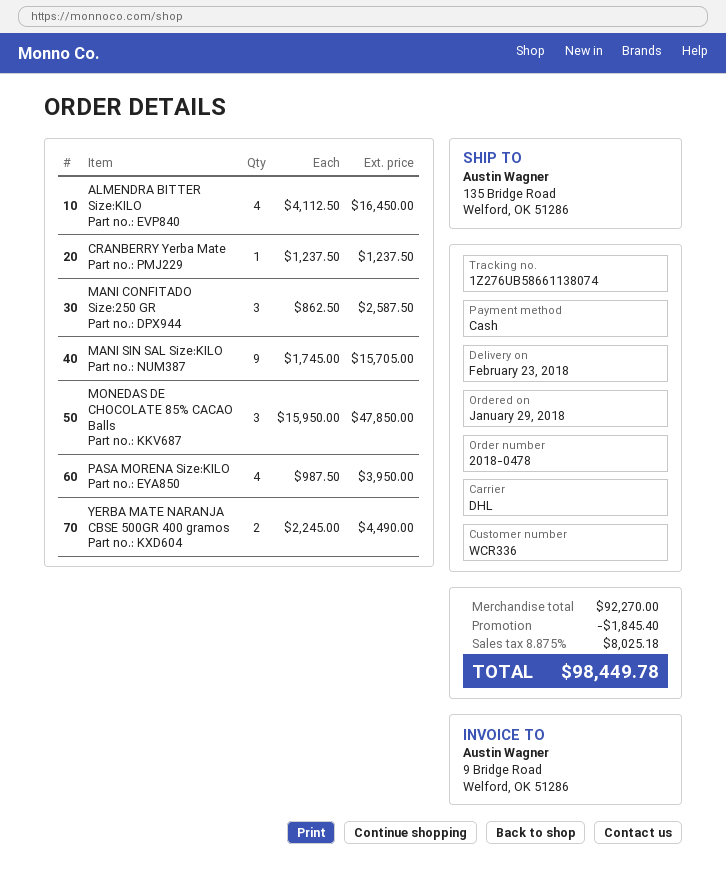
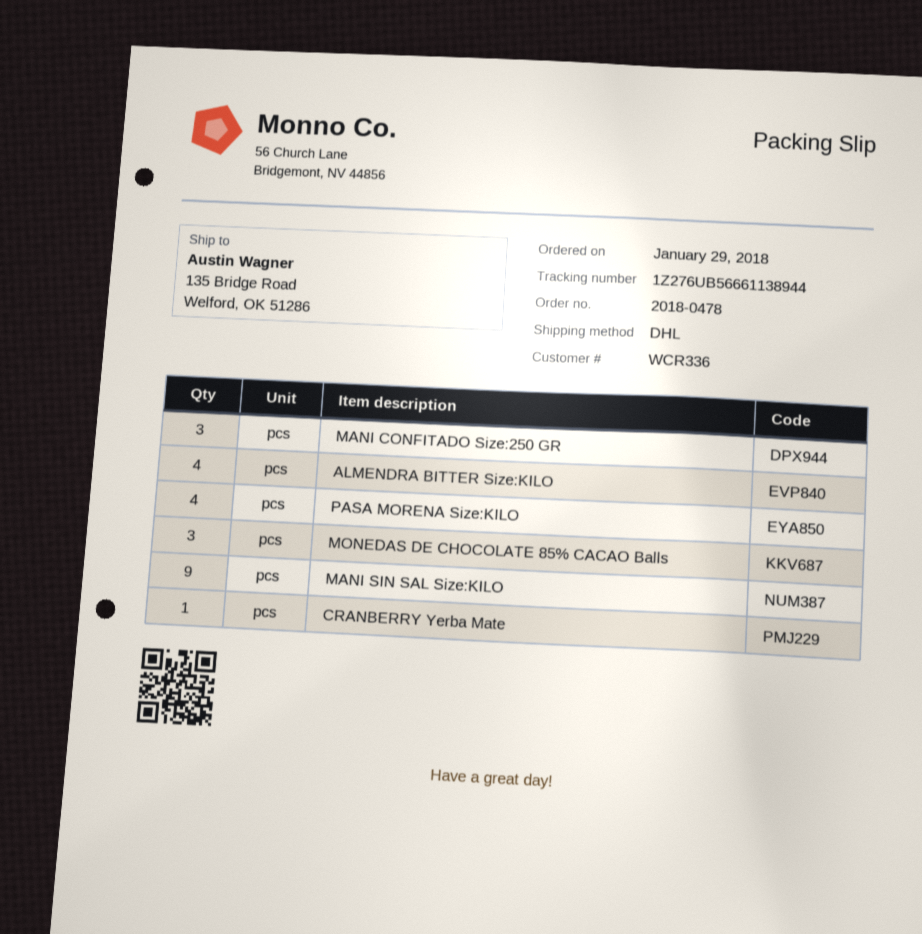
tracking number: 1Z276UB58661138074 -> 1Z276UB56661138944
YERBA MATE NARANJA CBSE 500GR 400 gramos: 2 -> none

